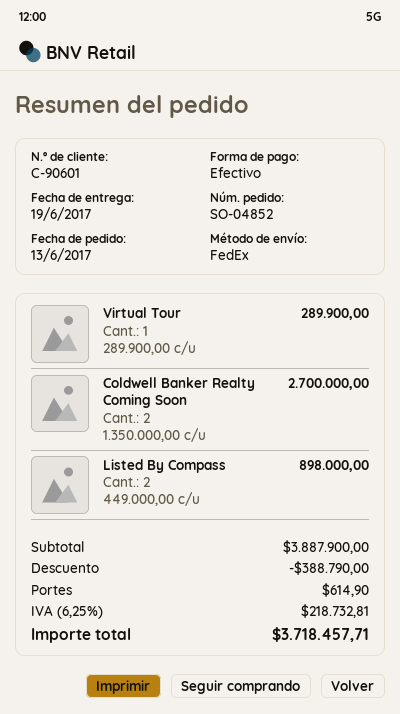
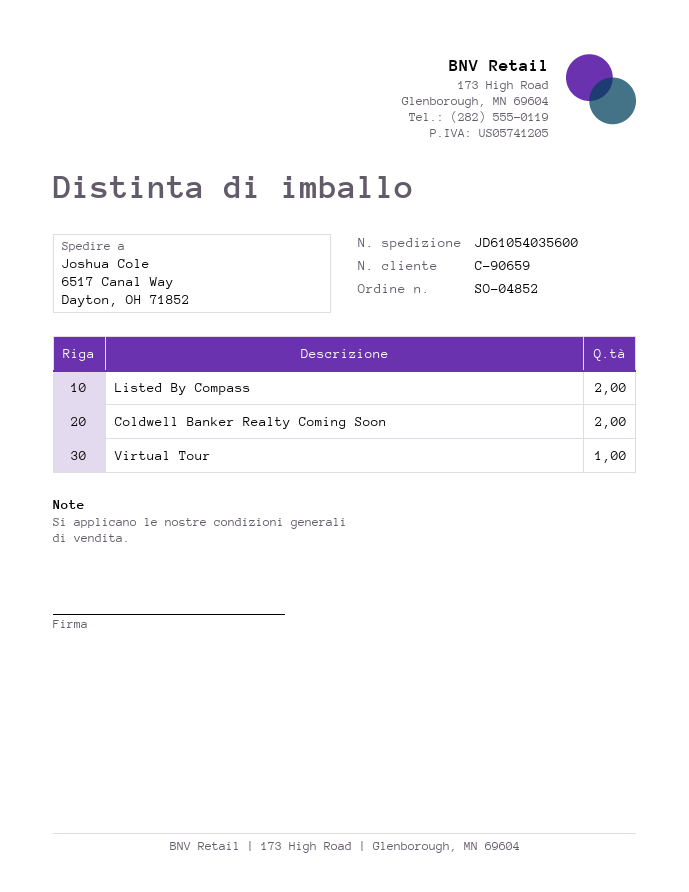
customer number: C-90601 -> C-90659

